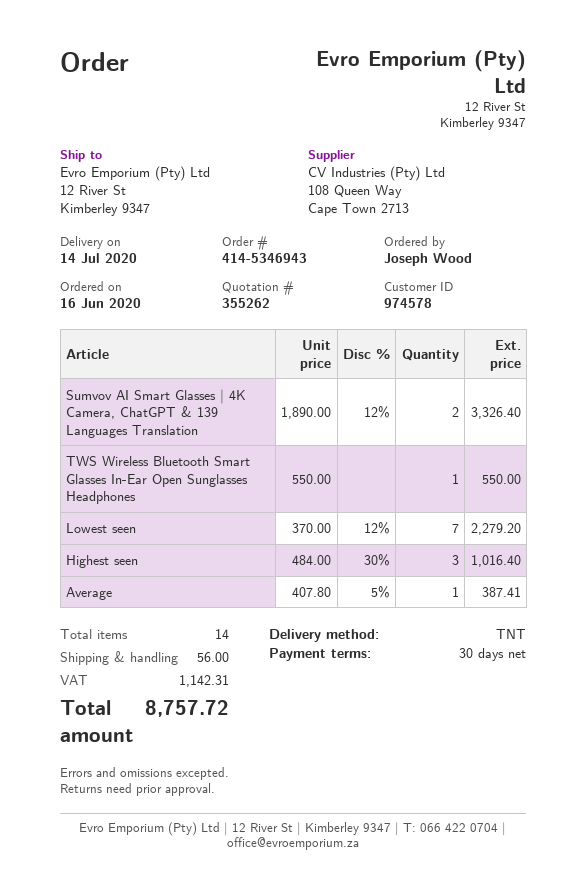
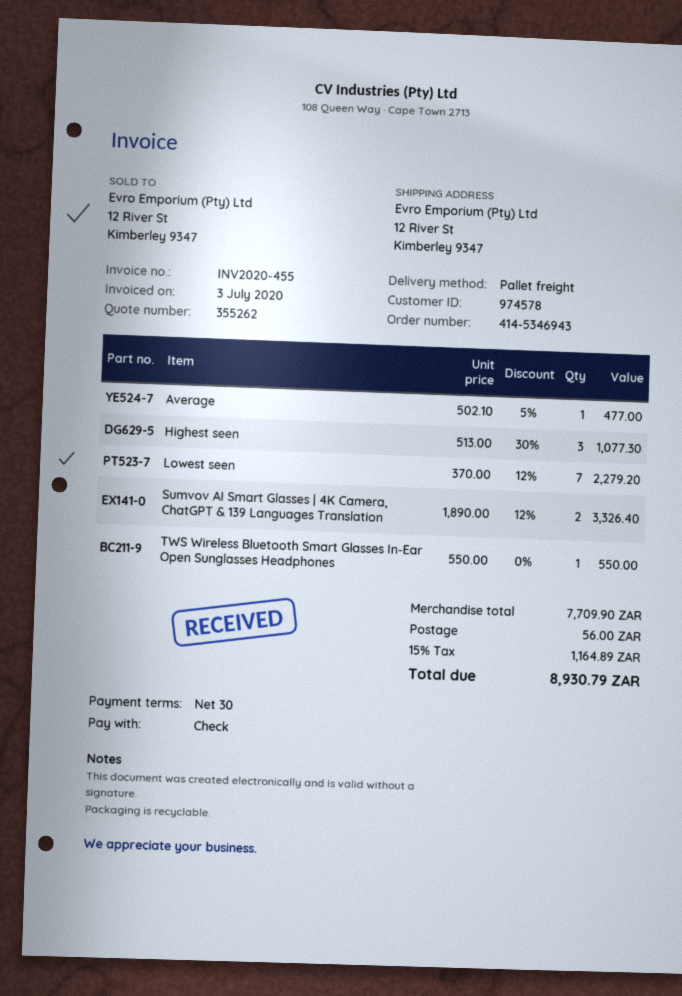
shipping method: TNT -> pallet freight
Highest seen: 3 x 484.00 - 30% = 1016.40 -> 3 x 513.00 - 30% = 1077.30
Average: 1 x 407.80 - 5% = 387.41 -> 1 x 502.10 - 5% = 477.00
tax: 1142.31 -> 1164.89
total: 8757.72 -> 8930.79

